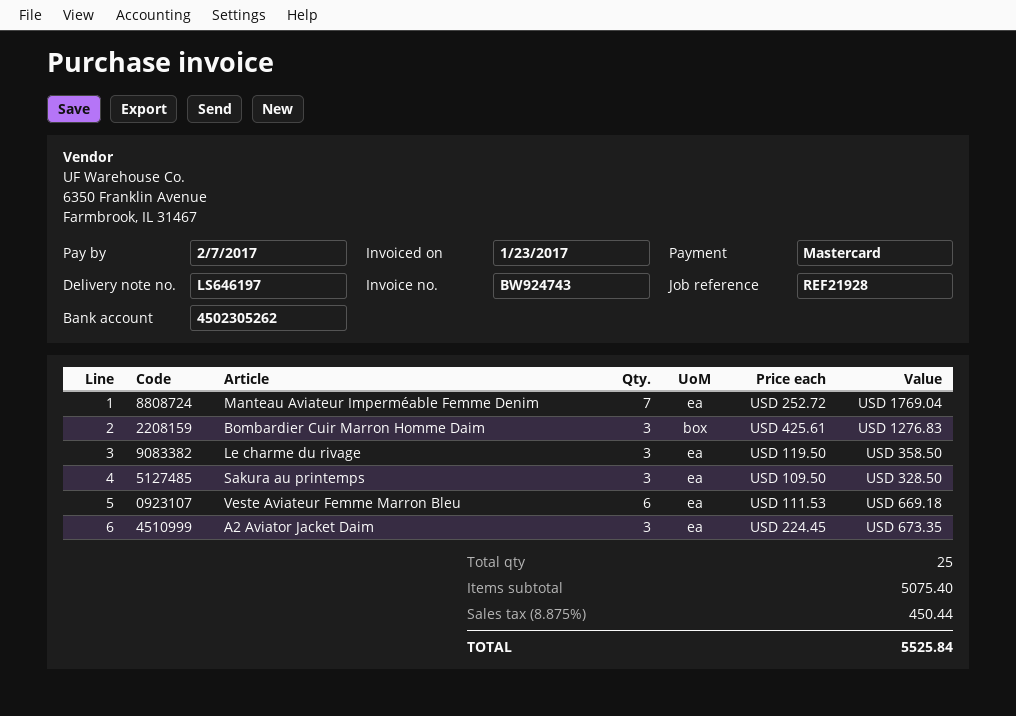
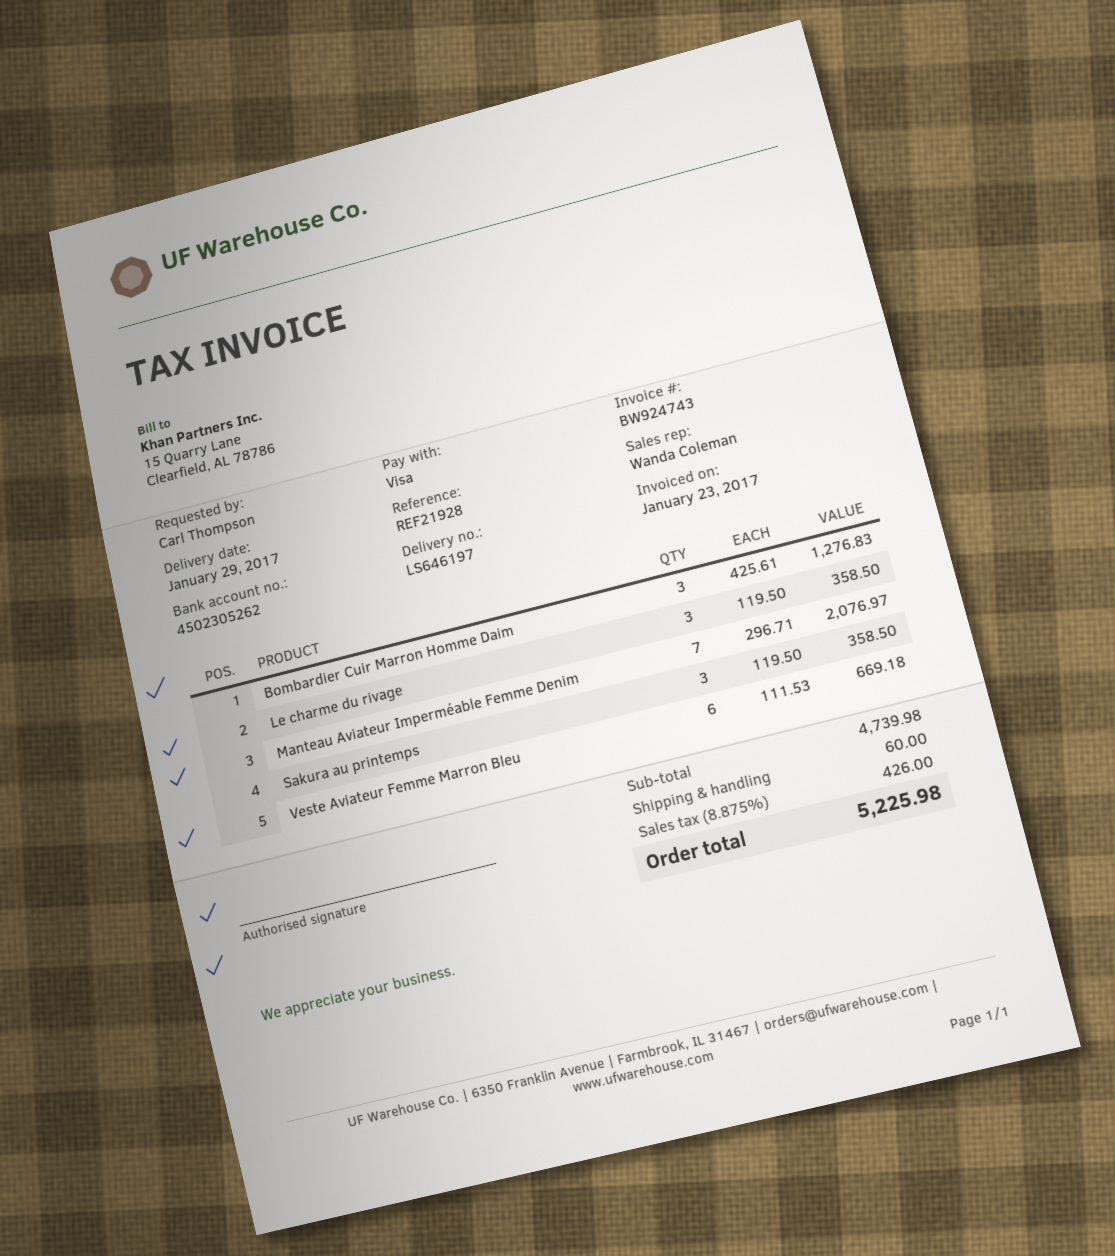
payment method: Mastercard -> Visa
Manteau Aviateur Imperméable Femme Denim: 7 x 252.72 = 1769.04 -> 7 x 296.71 = 2076.97
Sakura au printemps: 3 x 109.50 = 328.50 -> 3 x 119.50 = 358.50
A2 Aviator Jacket Daim: 3 x 224.45 = 673.35 -> none
subtotal: 5075.40 -> 4739.98
shipping: none -> 60.00
tax: 8.875% = 450.44 -> 8.875% = 426.00
total: 5525.84 -> 5225.98

